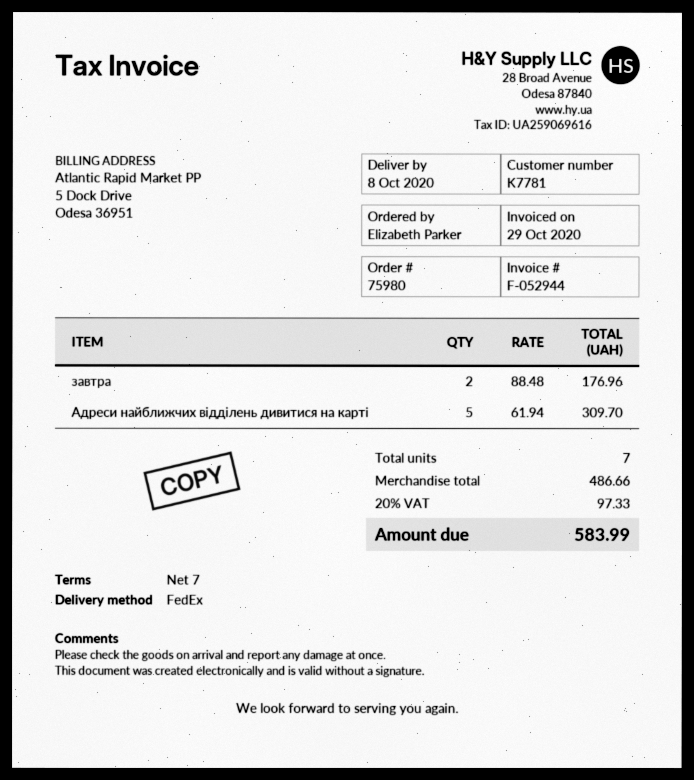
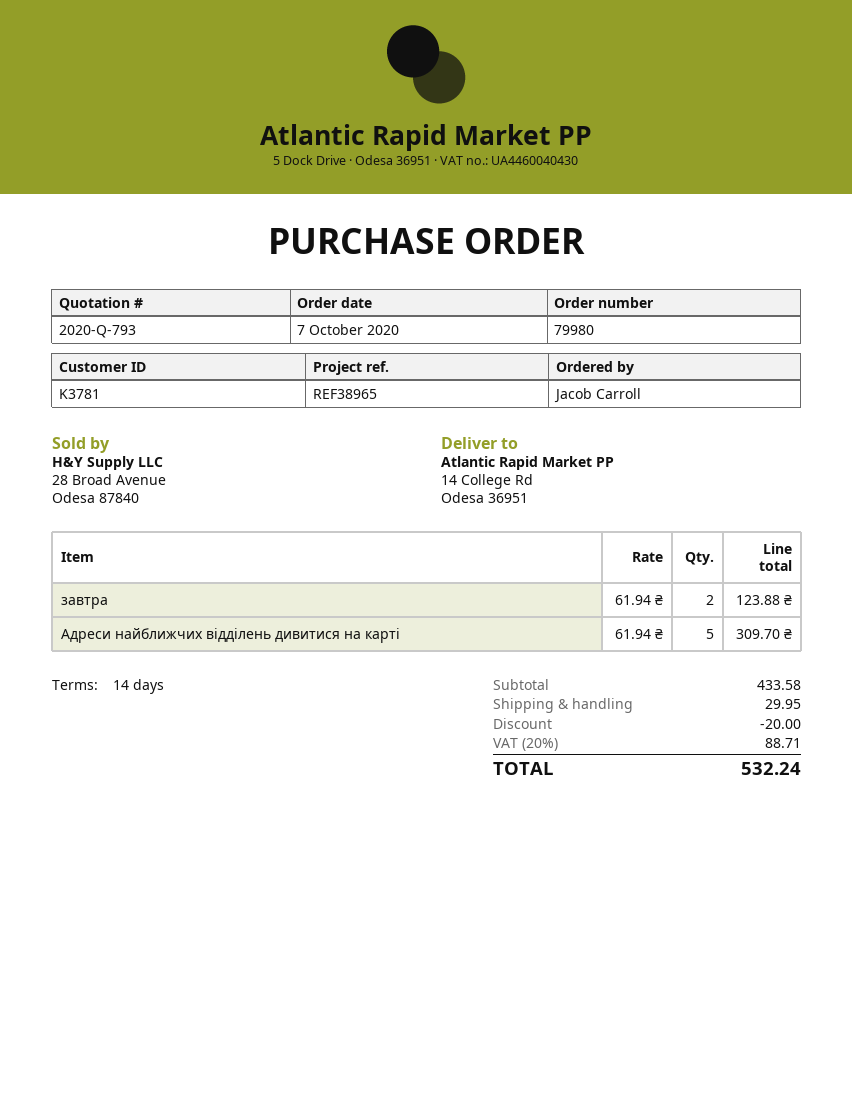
order number: 75980 -> 79980
payment terms: 7 days -> 14 days
customer number: K7781 -> K3781
ordered by: Elizabeth Parker -> Jacob Carroll
завтра: 2 x 88.48 = 176.96 -> 2 x 61.94 = 123.88
subtotal: 486.66 -> 433.58
discount: none -> 20.00
shipping: none -> 29.95
tax: 20% = 97.33 -> 20% = 88.71
total: 583.99 -> 532.24

